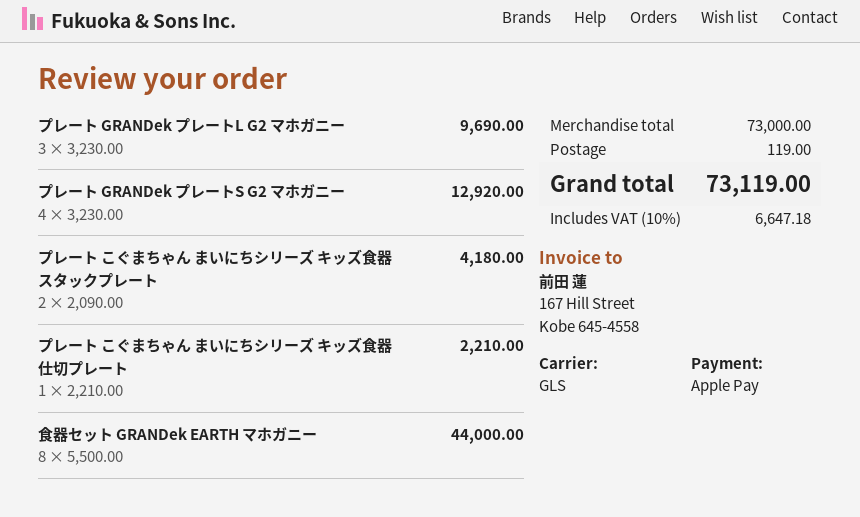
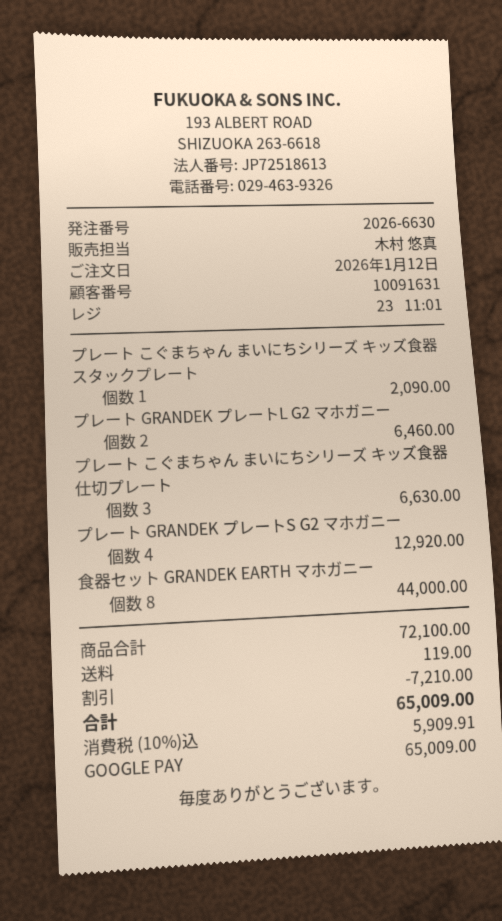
payment method: Apple Pay -> Google Pay
プレート GRANDek プレートL G2 マホガニー: 3 for 9690.00 -> 2 for 6460.00
プレート こぐまちゃん まいにちシリーズ キッズ食器 スタックプレート: 2 for 4180.00 -> 1 for 2090.00
プレート こぐまちゃん まいにちシリーズ キッズ食器 仕切プレート: 1 for 2210.00 -> 3 for 6630.00
subtotal: 73000.00 -> 72100.00
discount: none -> 7210.00
tax: 10% = 6647.18 -> 10% = 5909.91
total: 73119.00 -> 65009.00

